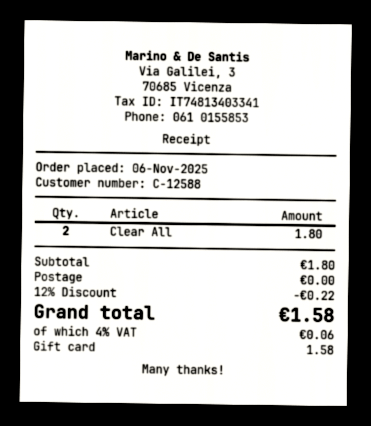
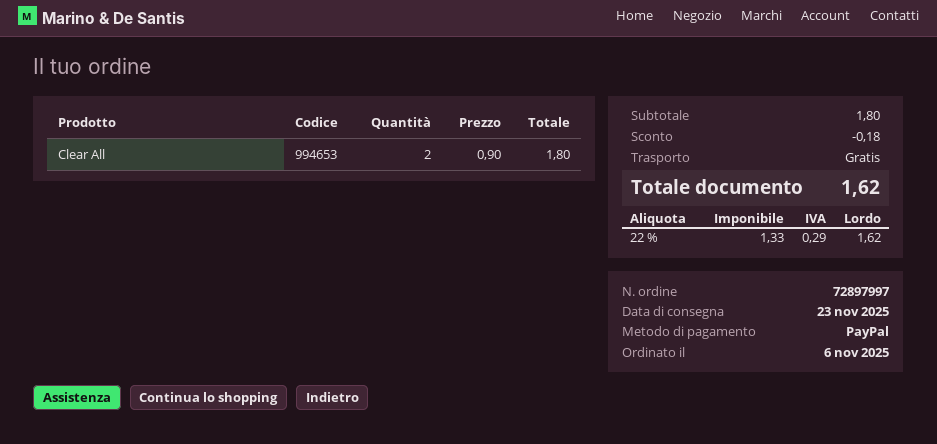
payment method: gift card -> PayPal
discount: 0.22 -> 0.18
tax: 4% = 0.06 -> 22% = 0.29
total: 1.58 -> 1.62

